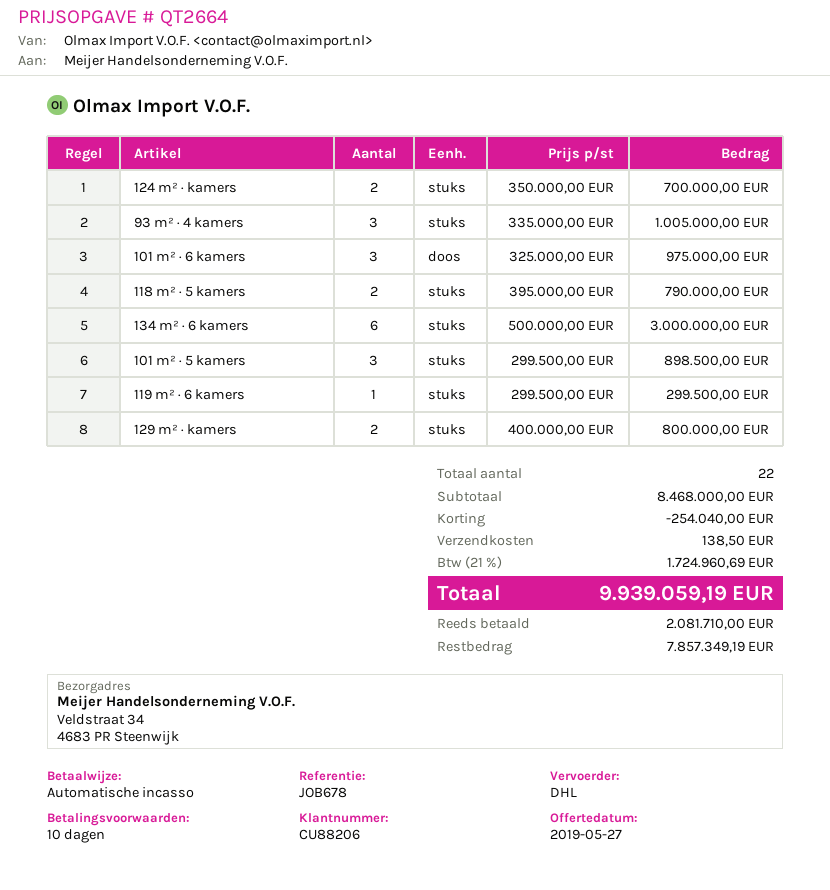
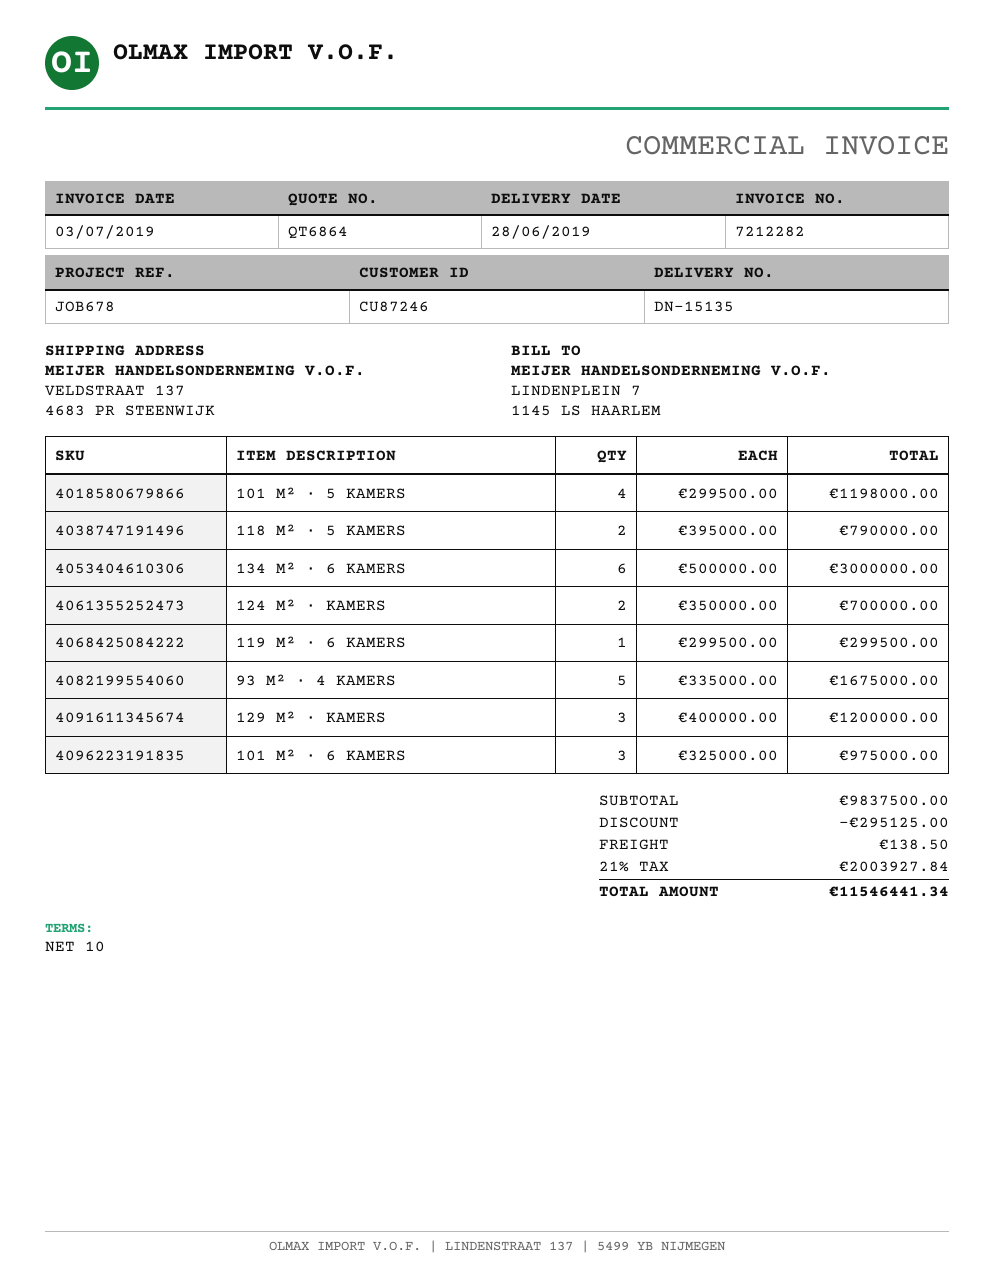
quote number: QT2664 -> QT6864
customer number: CU88206 -> CU87246
ship to: Veldstraat 34, 4683 PR Steenwijk -> VELDSTRAAT 137, 4683 PR STEENWIJK
93 m² · 4 kamers: 3 x 335000.00 = 1005000.00 -> 5 x 335000.00 = 1675000.00
101 m² · 5 kamers: 3 x 299500.00 = 898500.00 -> 4 x 299500.00 = 1198000.00
129 m² · kamers: 2 x 400000.00 = 800000.00 -> 3 x 400000.00 = 1200000.00
subtotal: 8468000.00 -> 9837500.00
discount: 254040.00 -> 295125.00
tax: 21% = 1724960.69 -> 21% = 2003927.84
total: 9939059.19 -> 11546441.34

